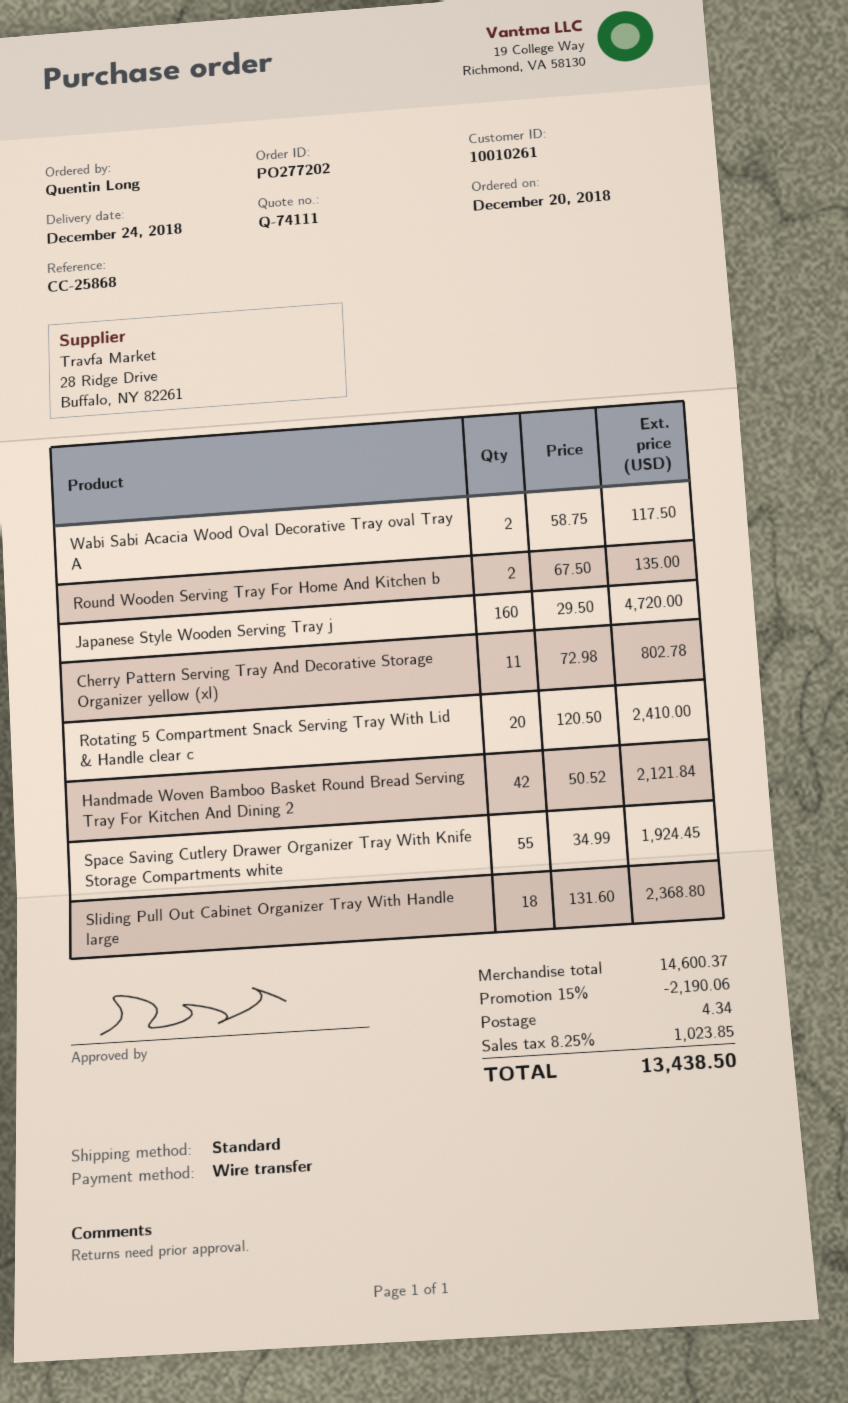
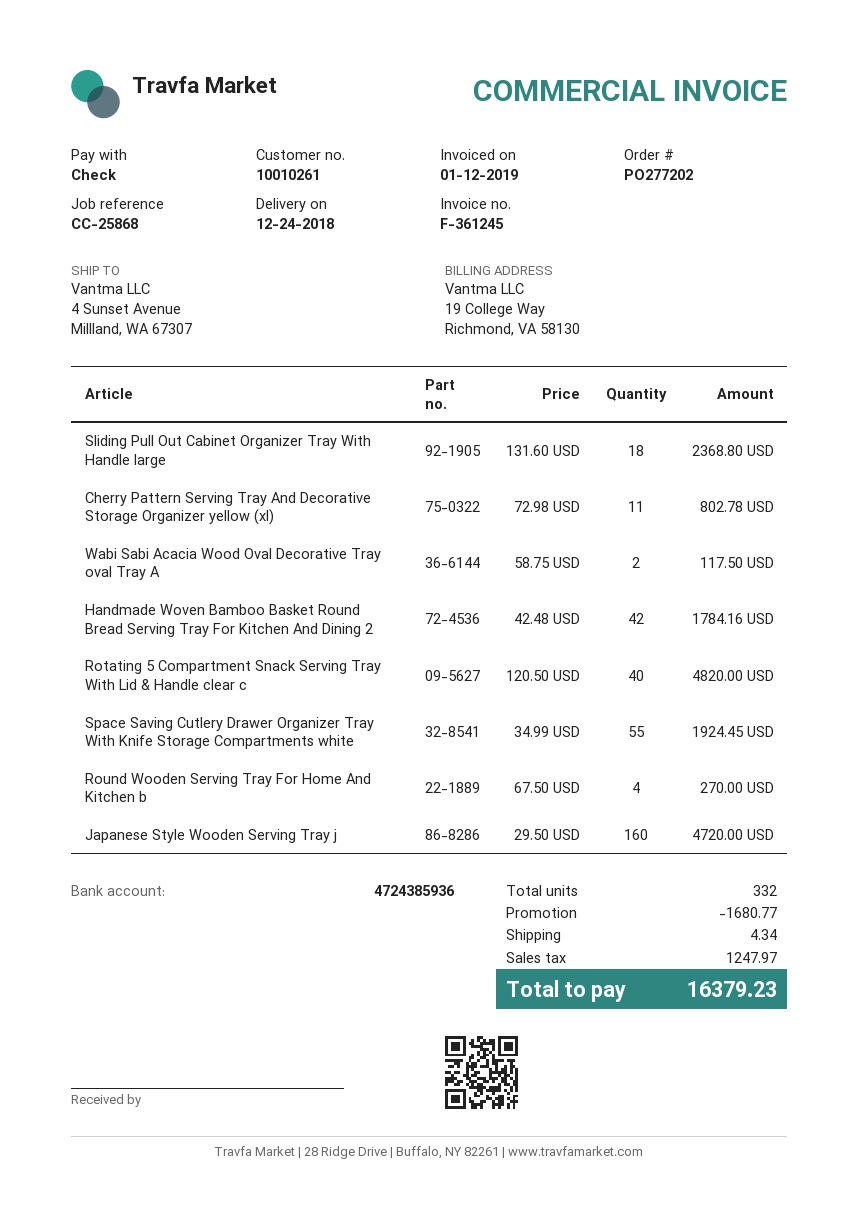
payment method: bank transfer -> cheque
Round Wooden Serving Tray For Home And Kitchen b: 2 x 67.50 = 135.00 -> 4 x 67.50 = 270.00
Rotating 5 Compartment Snack Serving Tray With Lid & Handle clear c: 20 x 120.50 = 2410.00 -> 40 x 120.50 = 4820.00
Handmade Woven Bamboo Basket Round Bread Serving Tray For Kitchen And Dining 2: 42 x 50.52 = 2121.84 -> 42 x 42.48 = 1784.16
discount: 2190.06 -> 1680.77
tax: 1023.85 -> 1247.97
total: 13438.50 -> 16379.23

